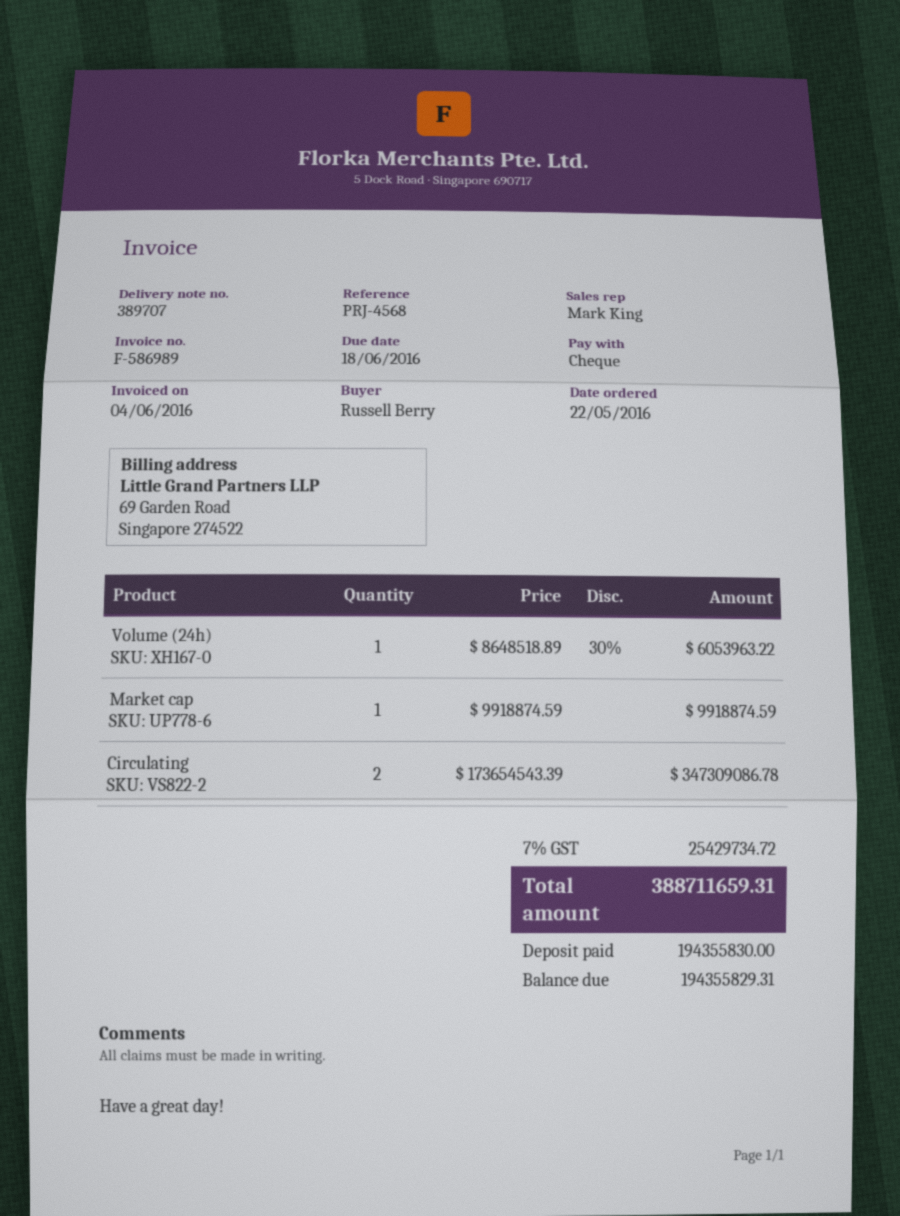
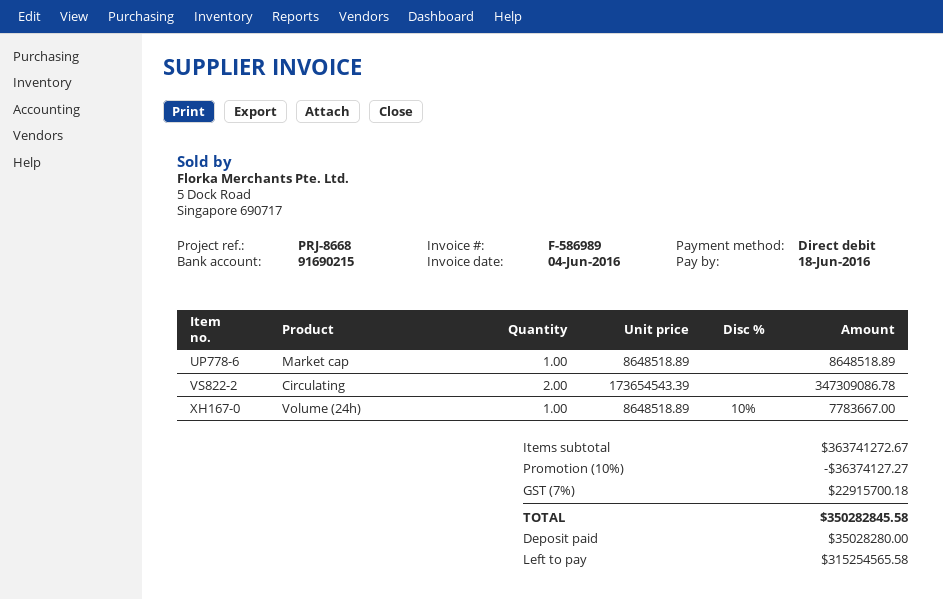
reference: PRJ-4568 -> PRJ-8668
payment method: cheque -> direct debit
Volume (24h): 1 x 8648518.89 - 30% = 6053963.22 -> 1 x 8648518.89 - 10% = 7783667.00
Market cap: 1 x 9918874.59 = 9918874.59 -> 1 x 8648518.89 = 8648518.89
discount: none -> 10% = 36374127.27
tax: 7% = 25429734.72 -> 7% = 22915700.18
total: 388711659.31 -> 350282845.58
deposit: 194355830.00 -> 35028280.00
balance: 194355829.31 -> 315254565.58

